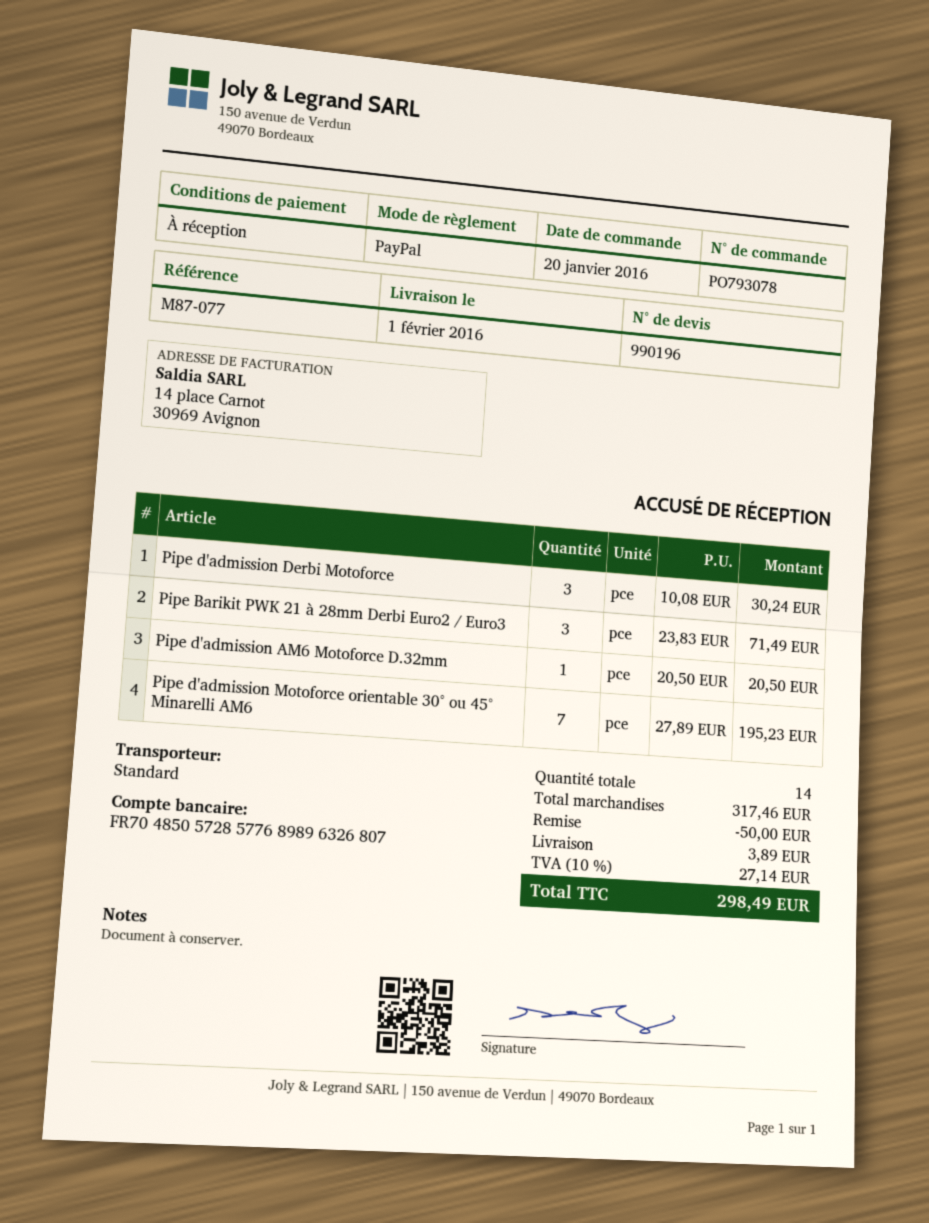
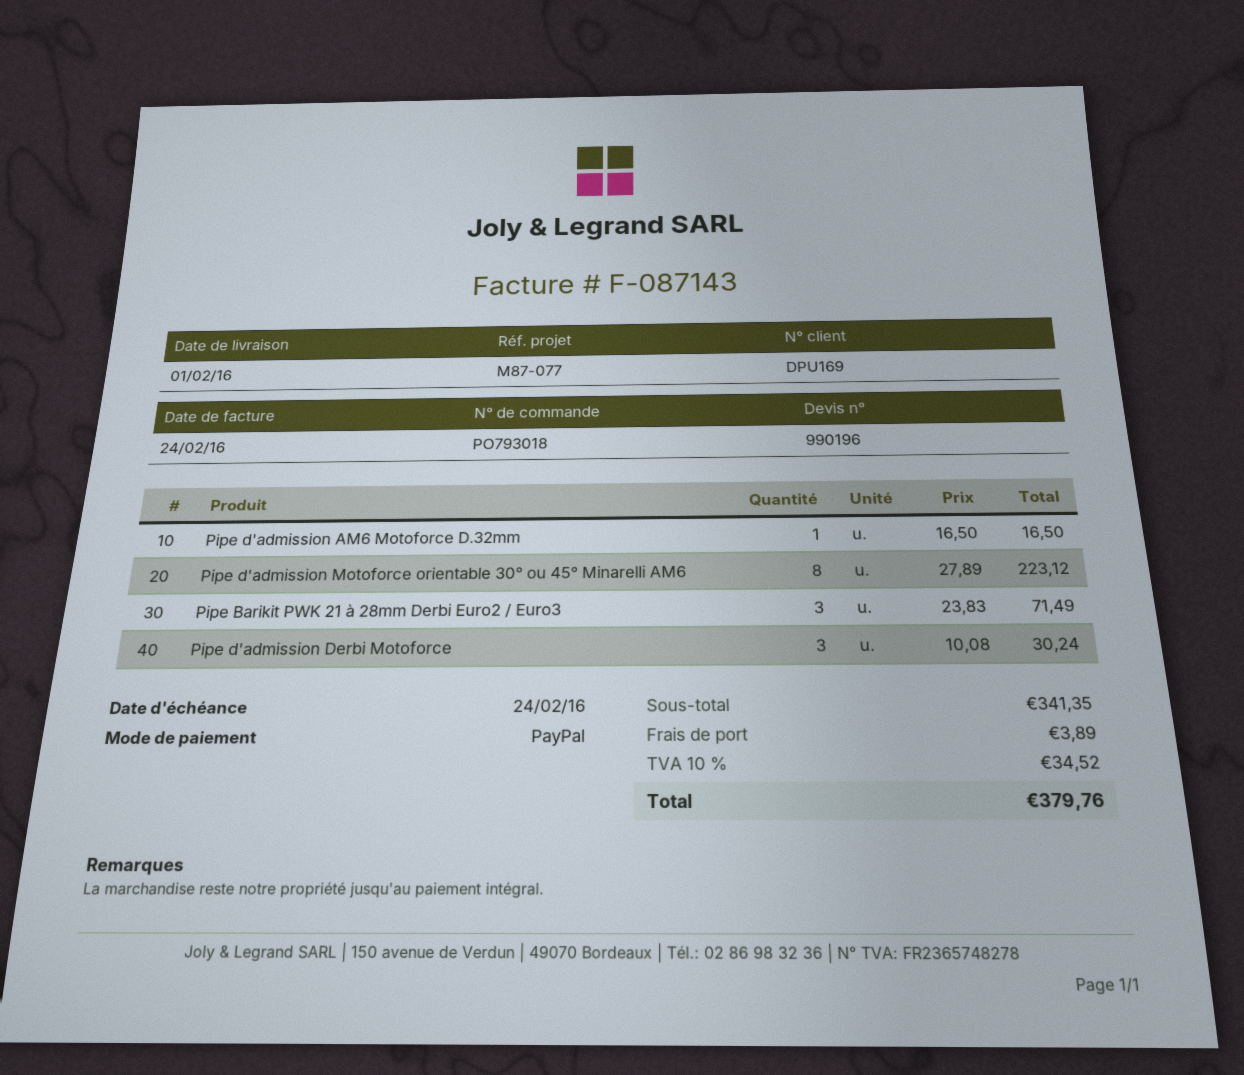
order number: PO793078 -> PO793018
Pipe d'admission AM6 Motoforce D.32mm: 1 x 20.50 = 20.50 -> 1 x 16.50 = 16.50
Pipe d'admission Motoforce orientable 30° ou 45° Minarelli AM6: 7 x 27.89 = 195.23 -> 8 x 27.89 = 223.12
subtotal: 317.46 -> 341.35
discount: 50.00 -> none
tax: 10% = 27.14 -> 10% = 34.52
total: 298.49 -> 379.76

